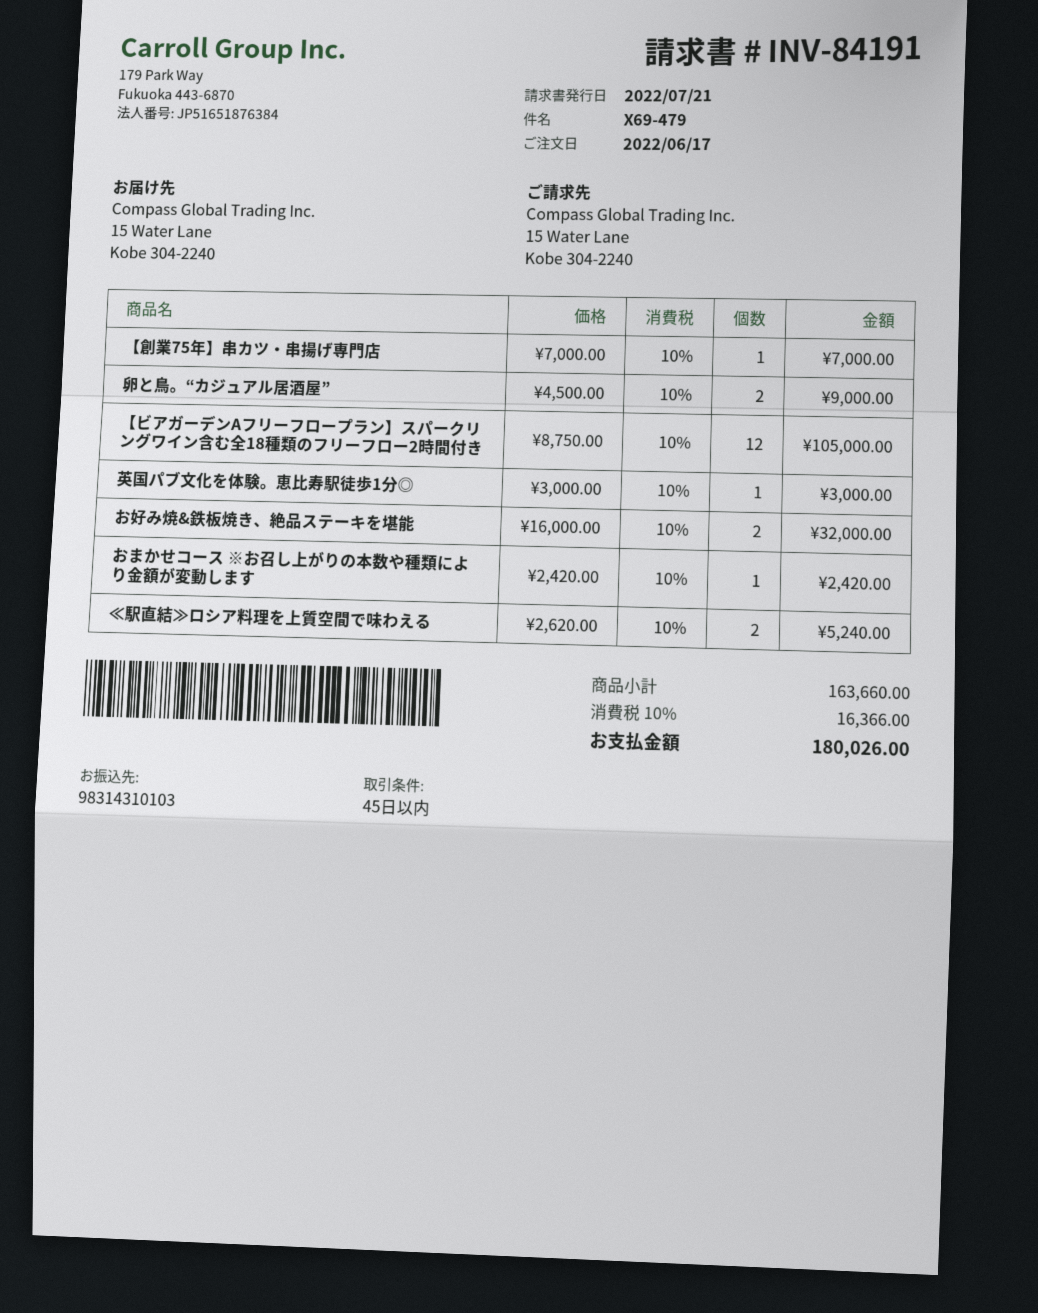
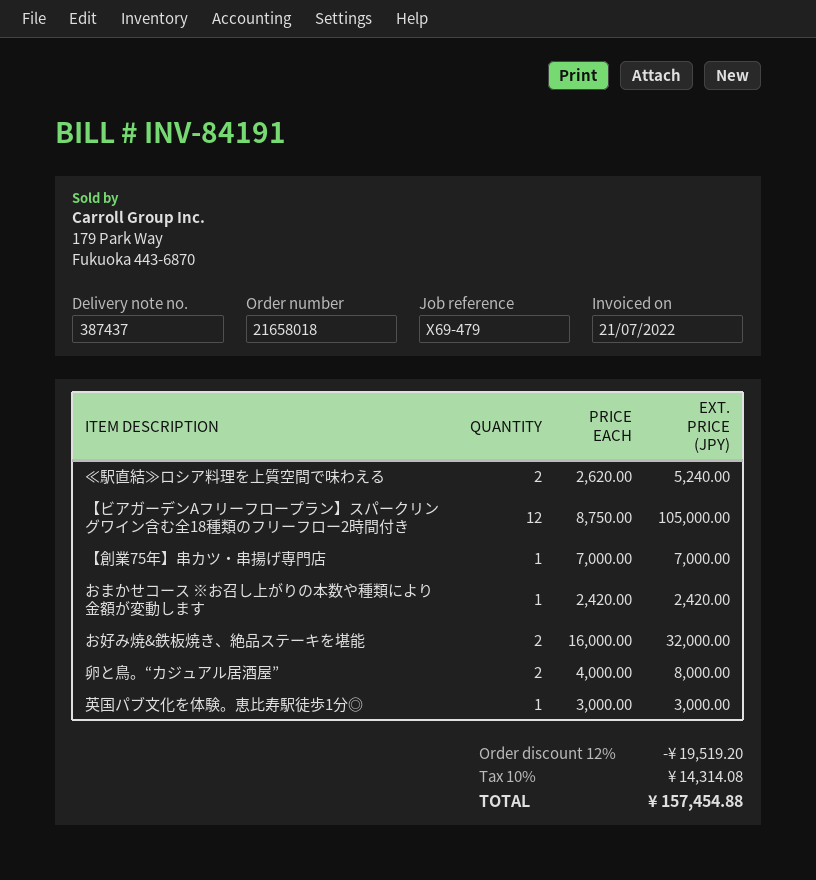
卵と鳥。“カジュアル居酒屋”: 2 x 4500.00 = 9000.00 -> 2 x 4000.00 = 8000.00
discount: none -> 12% = 19519.20
tax: 10% = 16366.00 -> 10% = 14314.08
total: 180026.00 -> 157454.88

